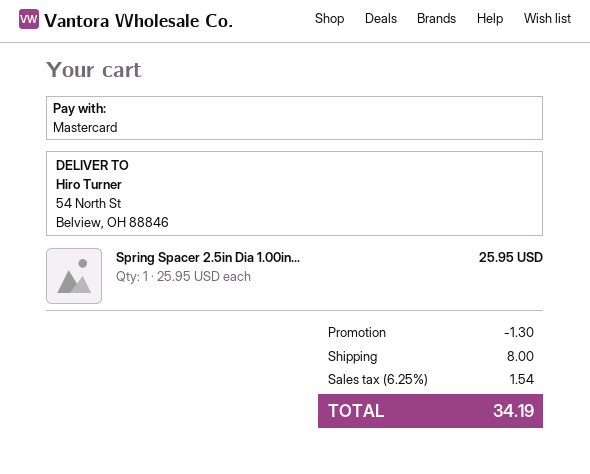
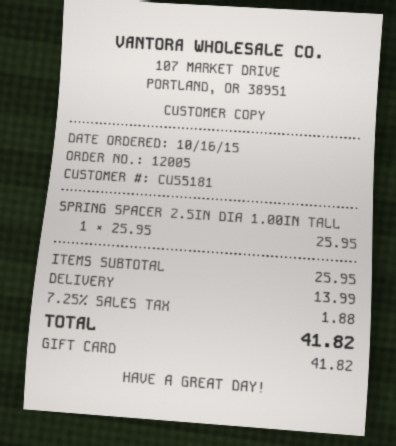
payment method: Mastercard -> gift card
discount: 1.30 -> none
shipping: 8.00 -> 13.99
tax: 6.25% = 1.54 -> 7.25% = 1.88
total: 34.19 -> 41.82

